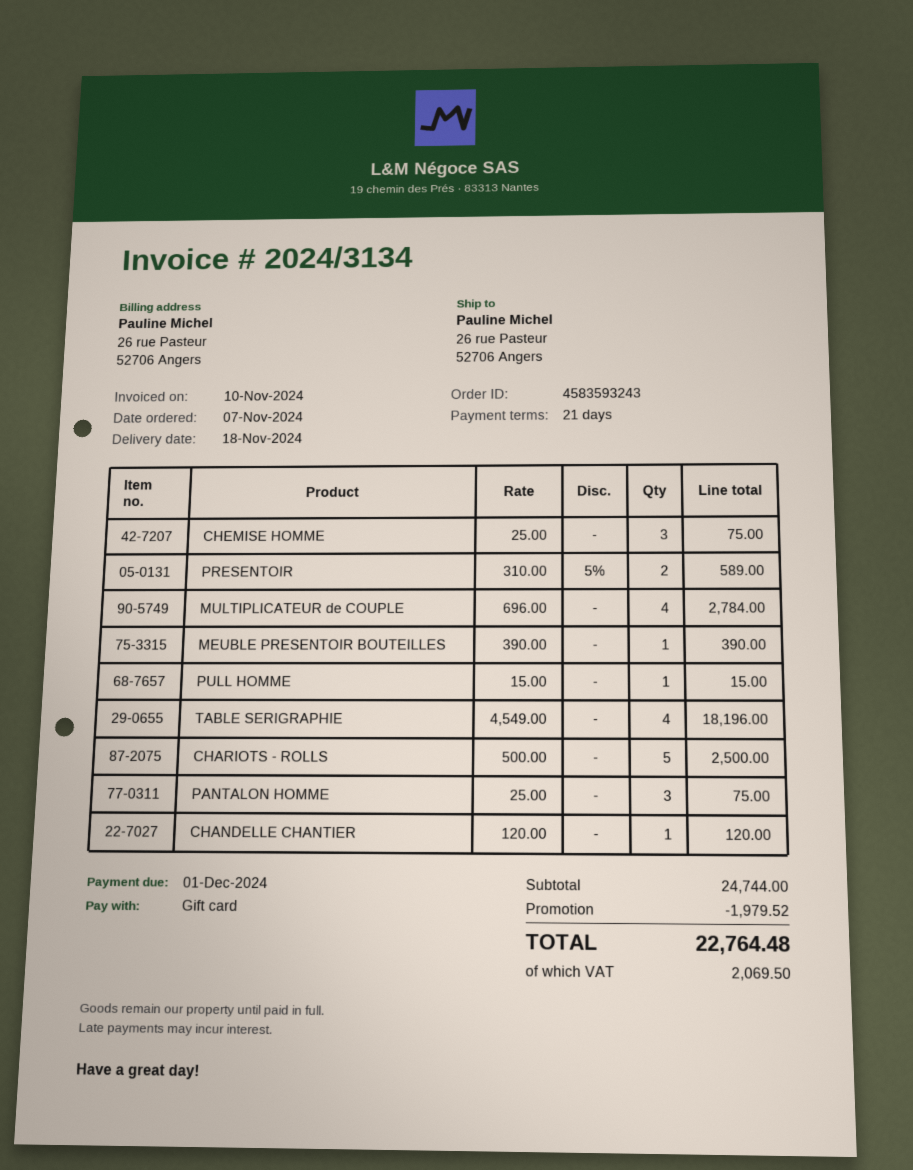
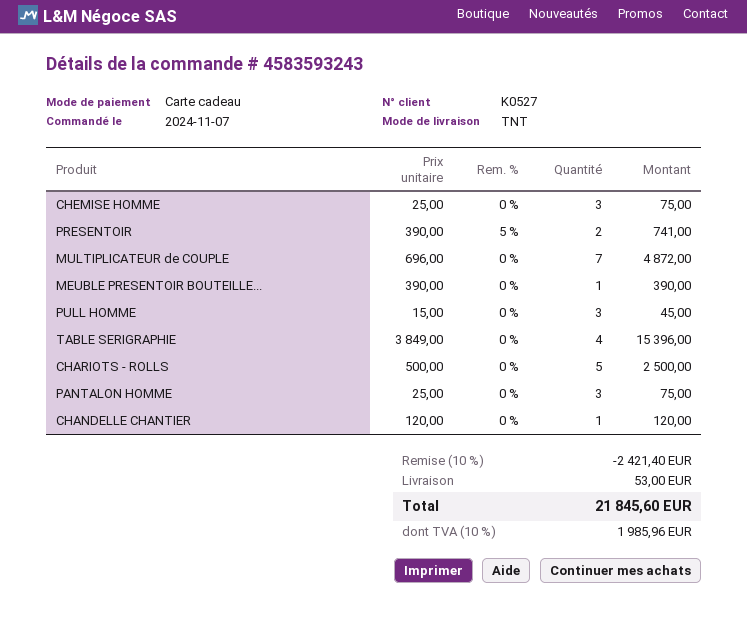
PRESENTOIR: 2 x 310.00 - 5% = 589.00 -> 2 x 390.00 - 5% = 741.00
MULTIPLICATEUR de COUPLE: 4 x 696.00 = 2784.00 -> 7 x 696.00 = 4872.00
PULL HOMME: 1 x 15.00 = 15.00 -> 3 x 15.00 = 45.00
TABLE SERIGRAPHIE: 4 x 4549.00 = 18196.00 -> 4 x 3849.00 = 15396.00
discount: 1979.52 -> 2421.40
shipping: none -> 53.00
tax: 2069.50 -> 1985.96
total: 22764.48 -> 21845.60

